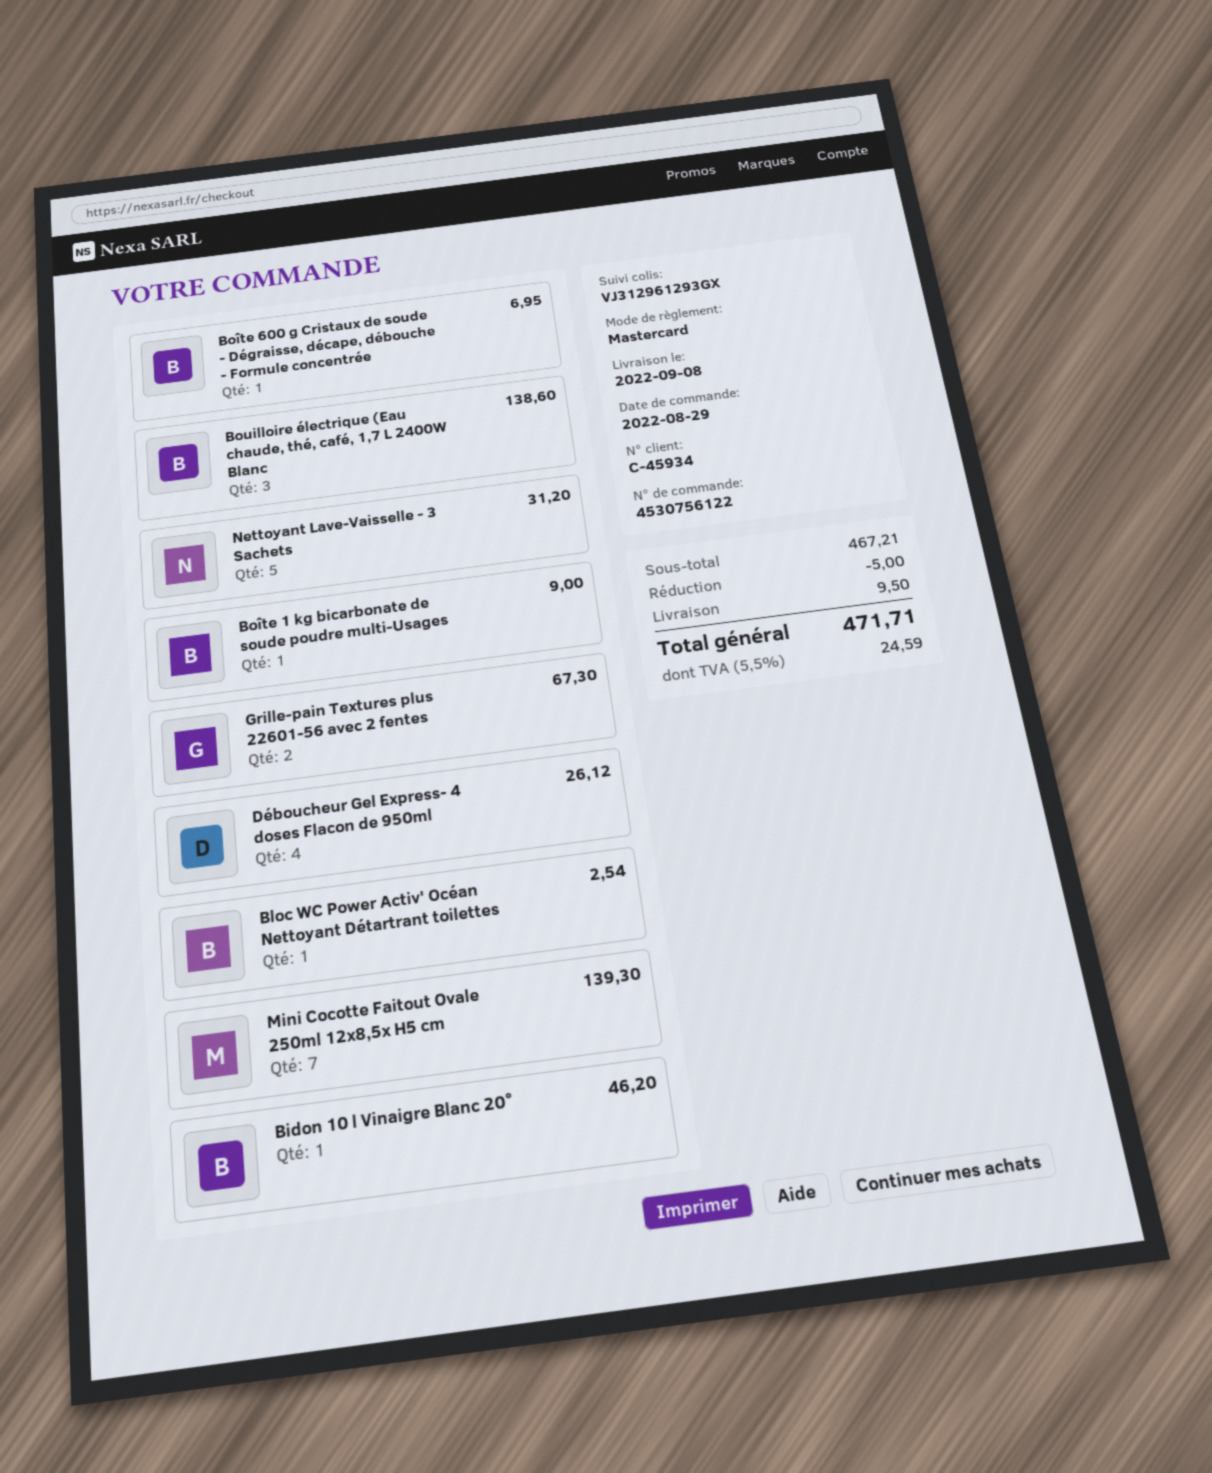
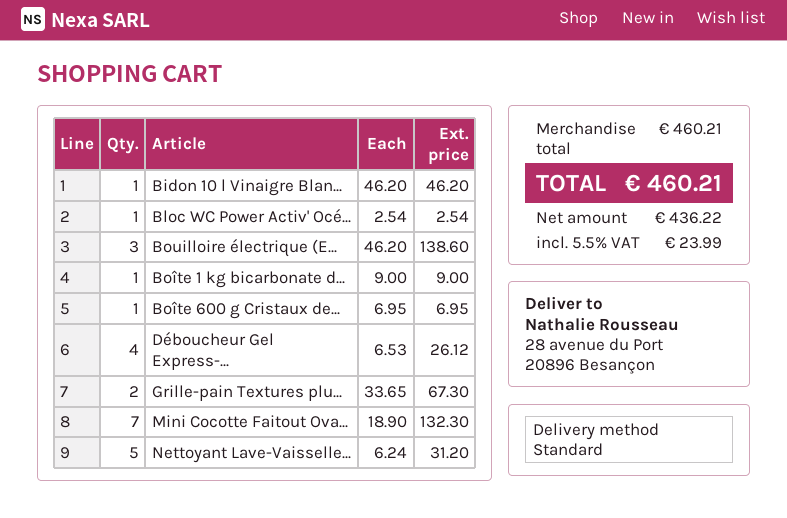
Mini Cocotte Faitout Ovale 250ml 12x8,5x H5 cm: 7 for 139.30 -> 7 for 132.30
subtotal: 467.21 -> 460.21
discount: 5.00 -> none
shipping: 9.50 -> none
tax: 5.5% = 24.59 -> 5.5% = 23.99
total: 471.71 -> 460.21

